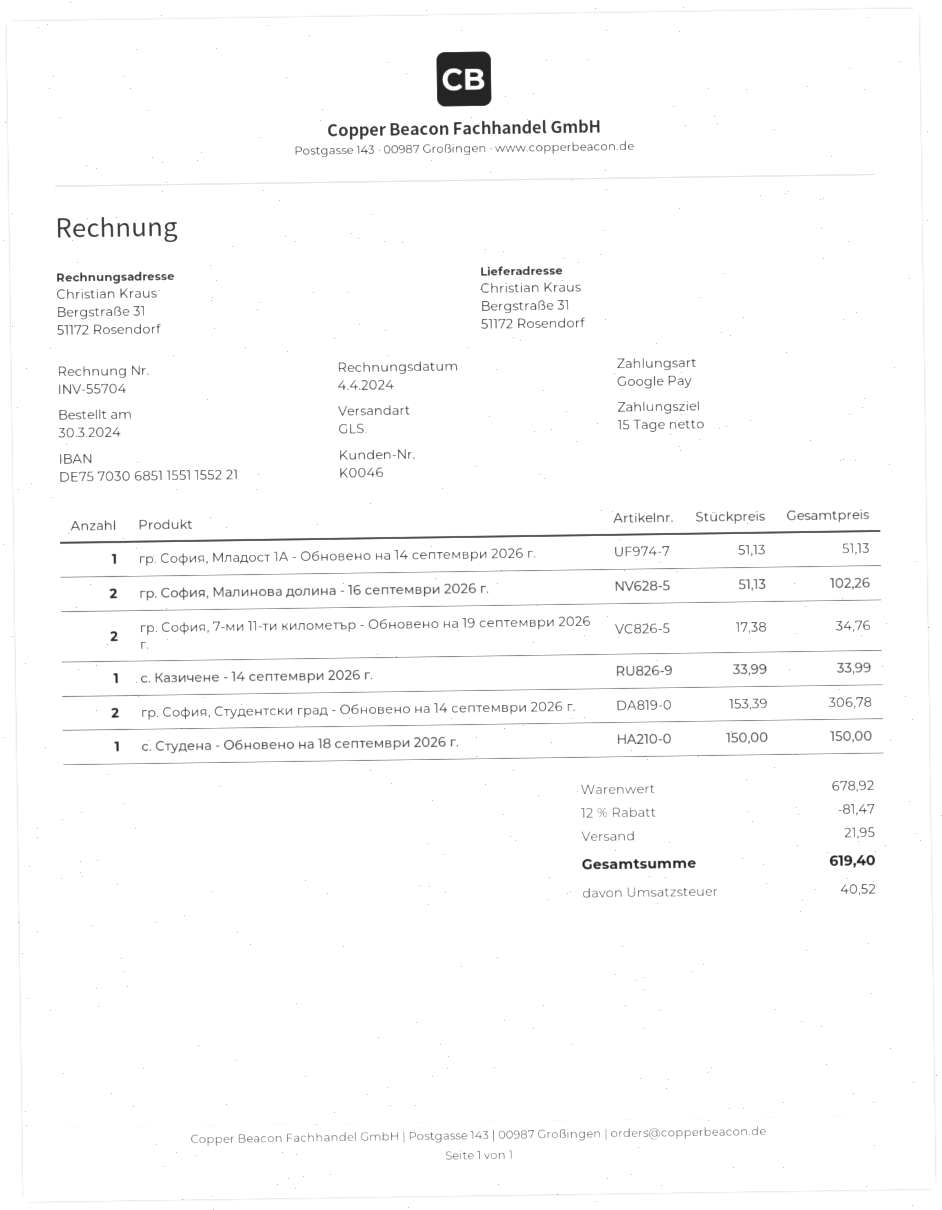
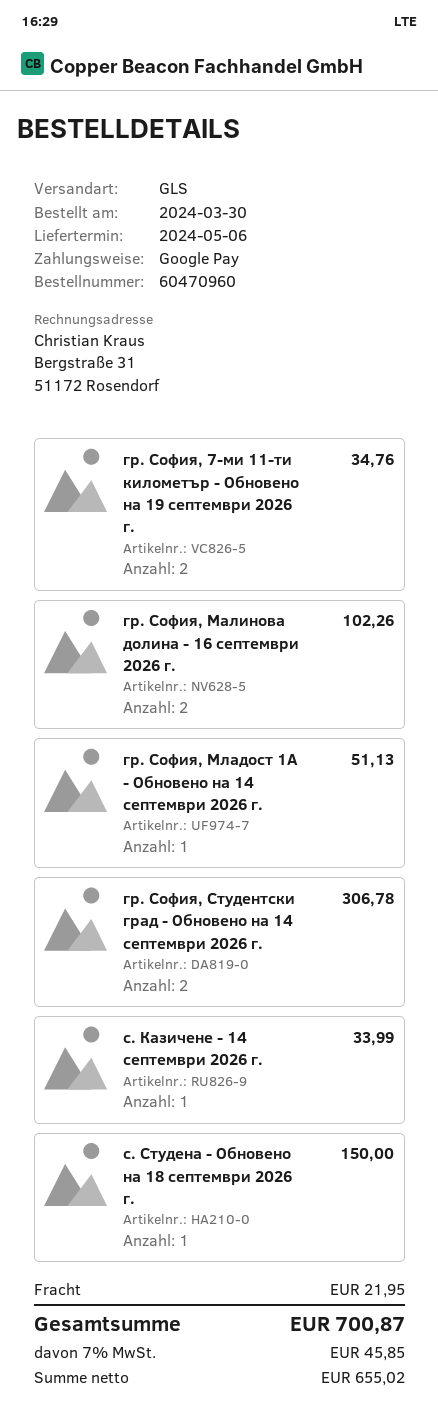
discount: 12% = 81.47 -> none
tax: 40.52 -> 45.85
total: 619.40 -> 700.87

